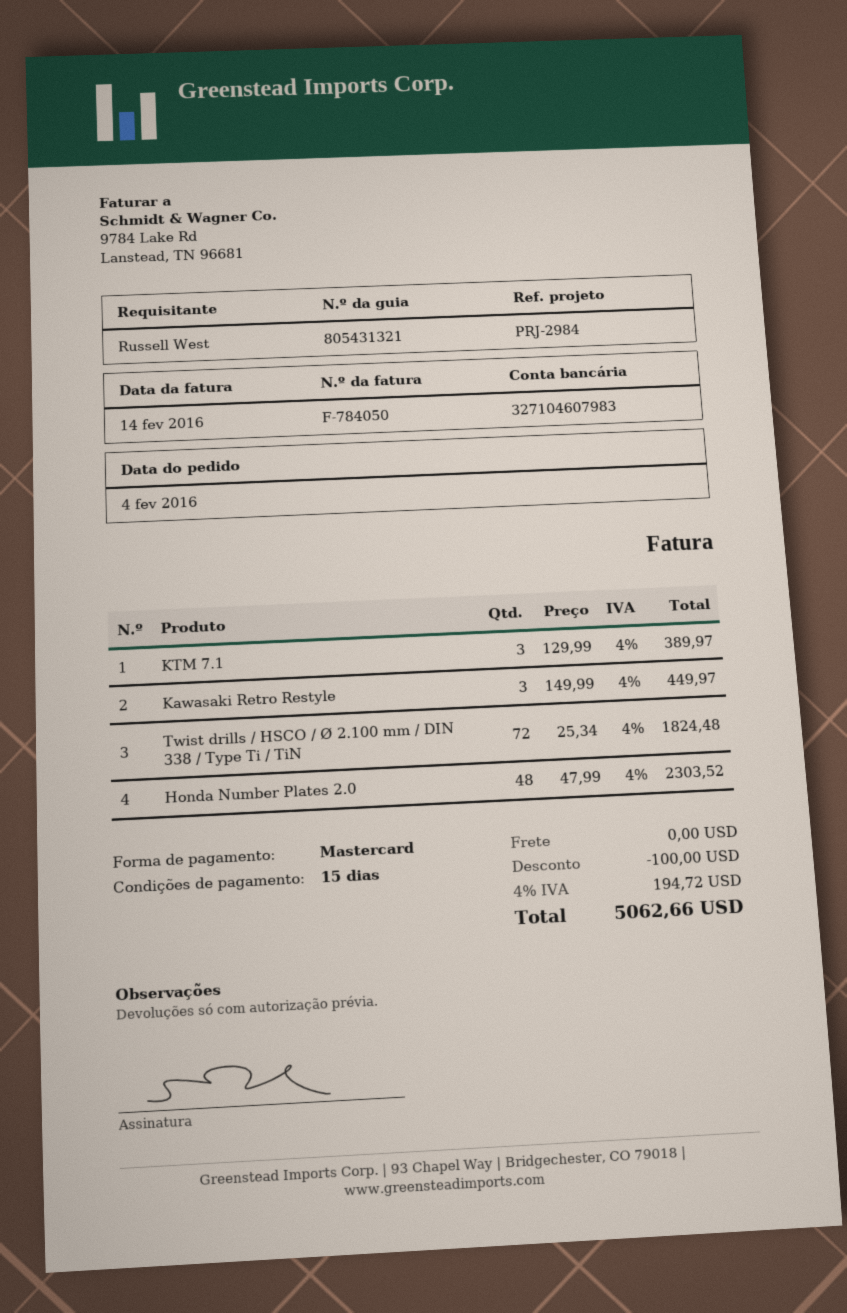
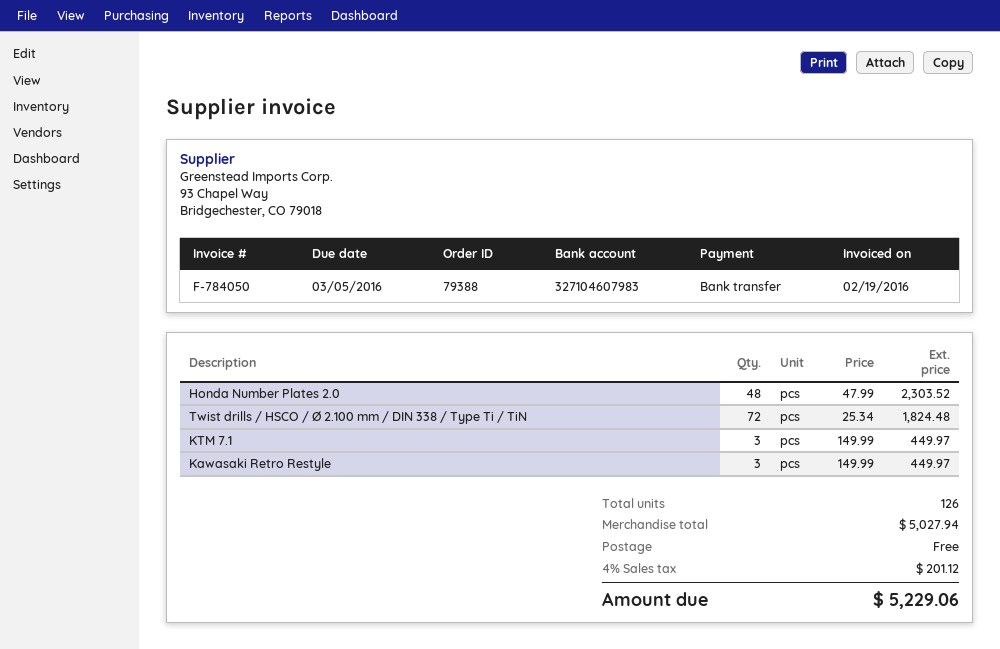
invoice date: 2016-02-14 -> 2016-02-19
payment method: Mastercard -> bank transfer
KTM 7.1: 3 x 129.99 = 389.97 -> 3 x 149.99 = 449.97
discount: 100.00 -> none
tax: 4% = 194.72 -> 4% = 201.12
total: 5062.66 -> 5229.06

